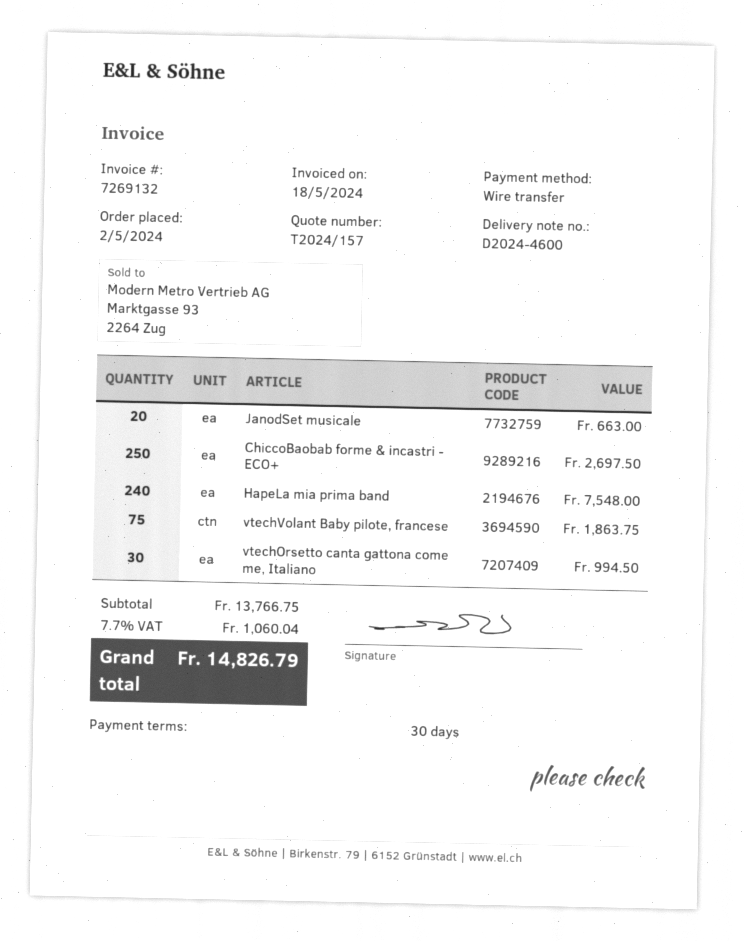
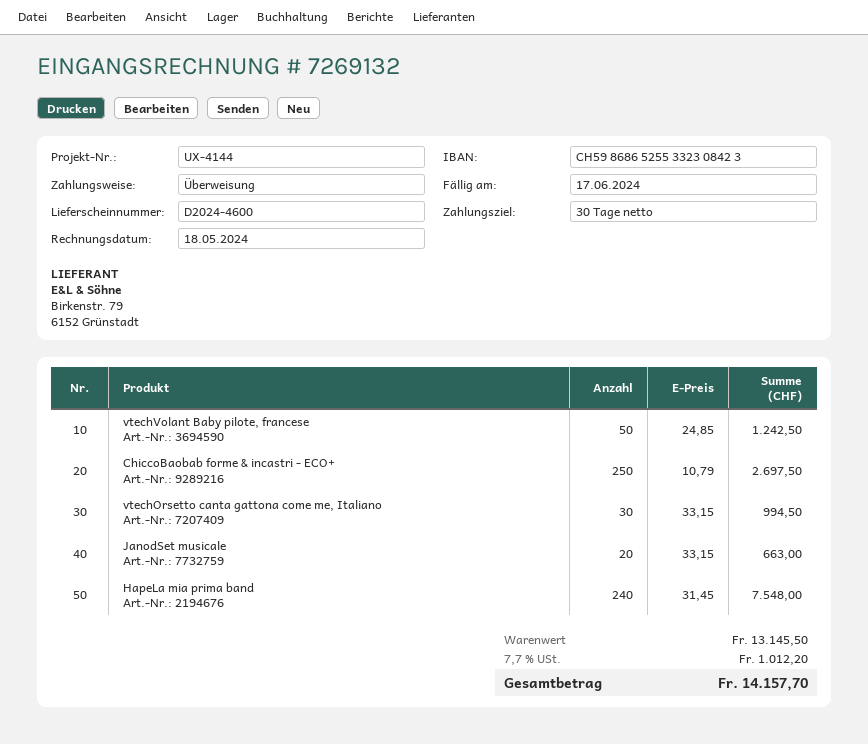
vtechVolant Baby pilote, francese: 75 for 1863.75 -> 50 for 1242.50
subtotal: 13766.75 -> 13145.50
tax: 7.7% = 1060.04 -> 7.7% = 1012.20
total: 14826.79 -> 14157.70

